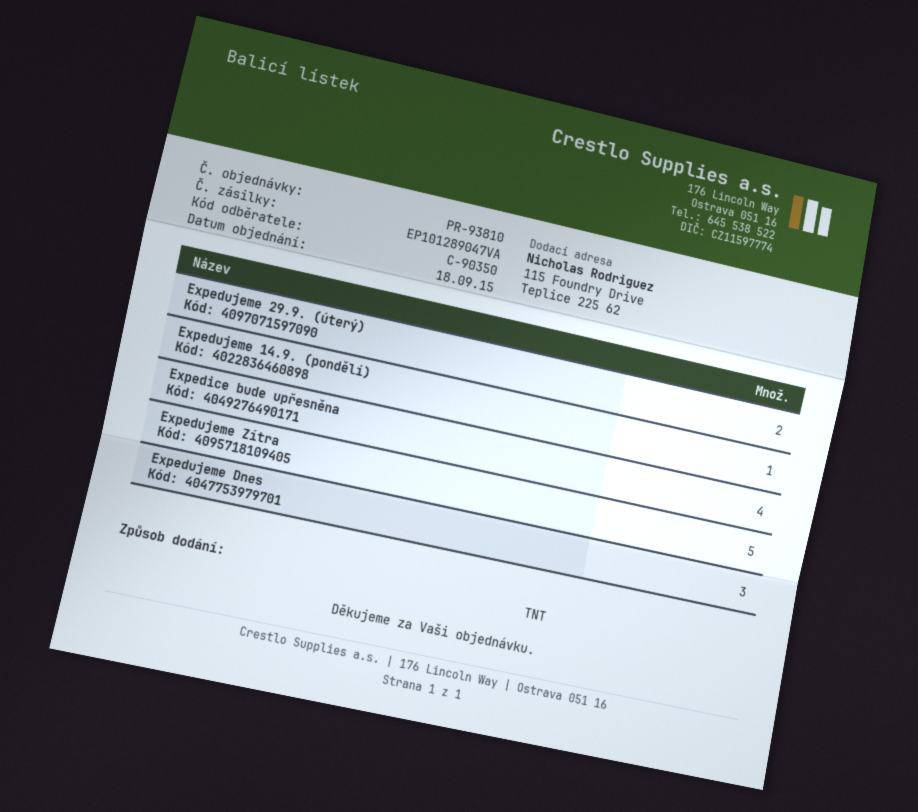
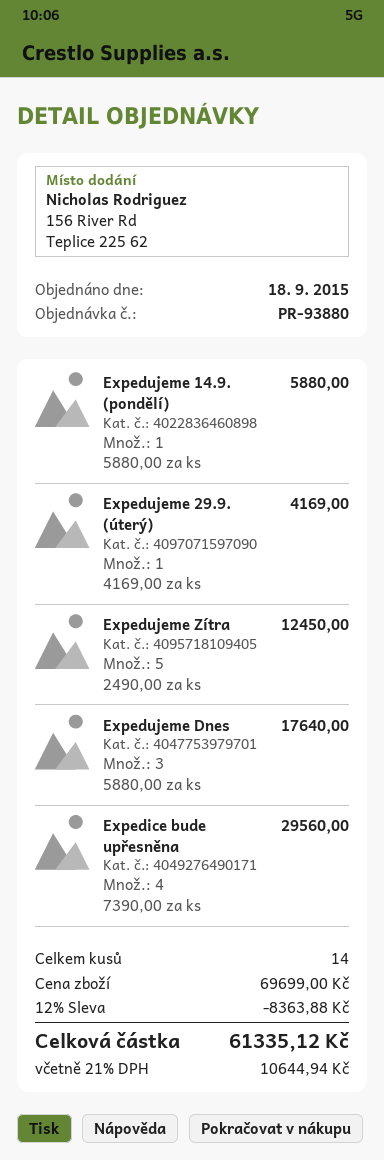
order number: PR-93810 -> PR-93880
ship to: 115 Foundry Drive, Teplice 225 62 -> 156 River Rd, Teplice 225 62
Expedujeme 29.9. (úterý): 2 -> 1

